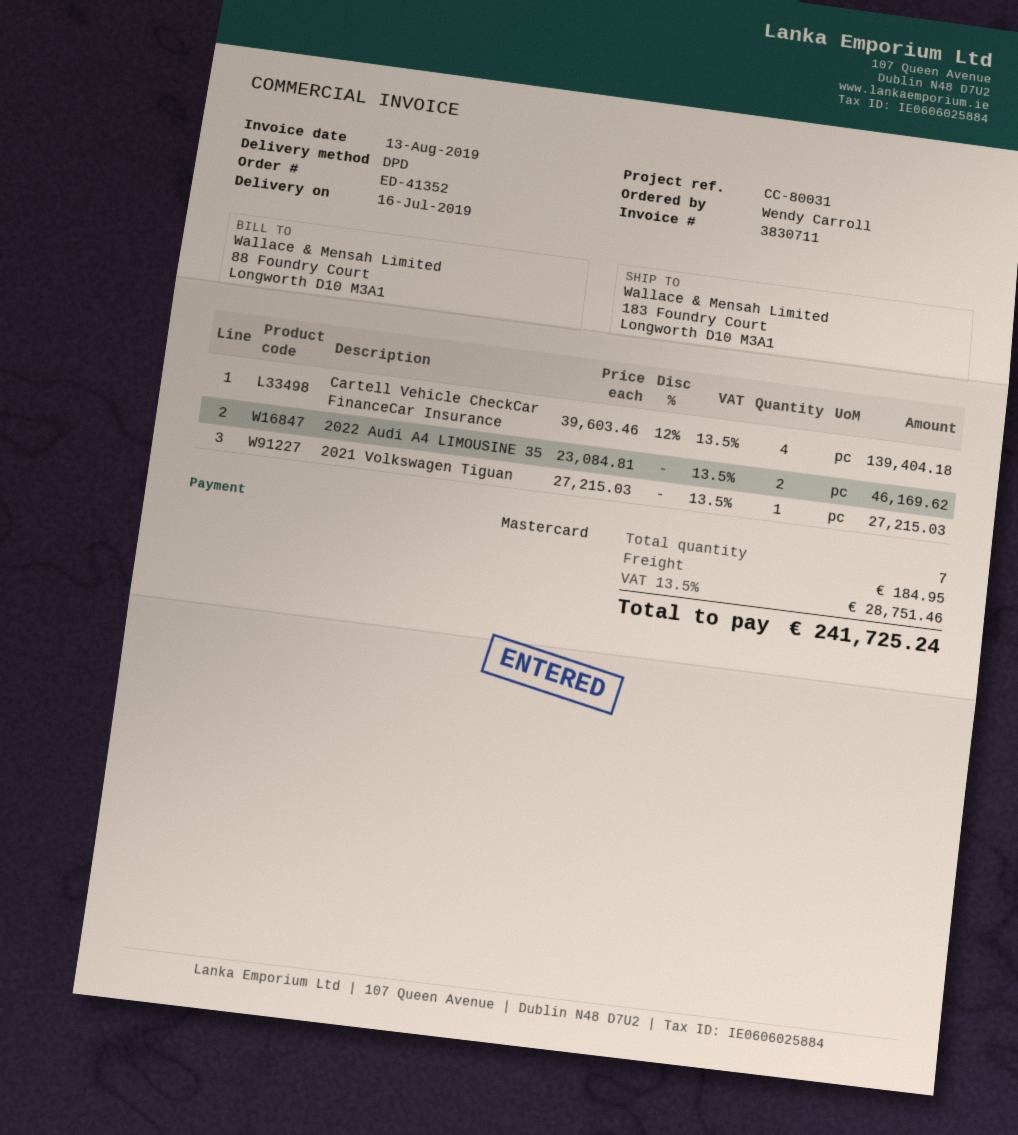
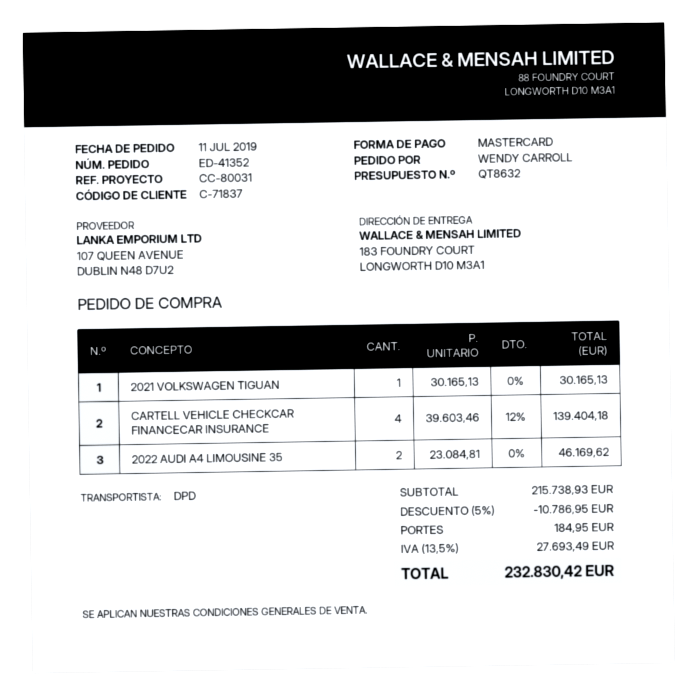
2021 Volkswagen Tiguan: 1 x 27215.03 = 27215.03 -> 1 x 30165.13 = 30165.13
discount: none -> 5% = 10786.95
tax: 13.5% = 28751.46 -> 13.5% = 27693.49
total: 241725.24 -> 232830.42

